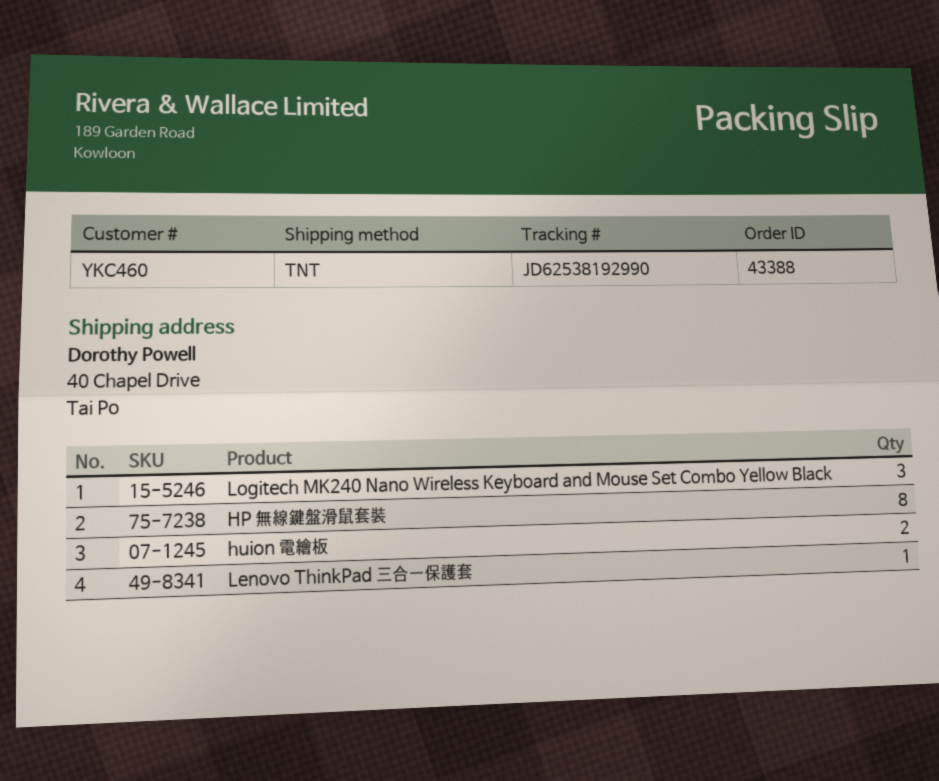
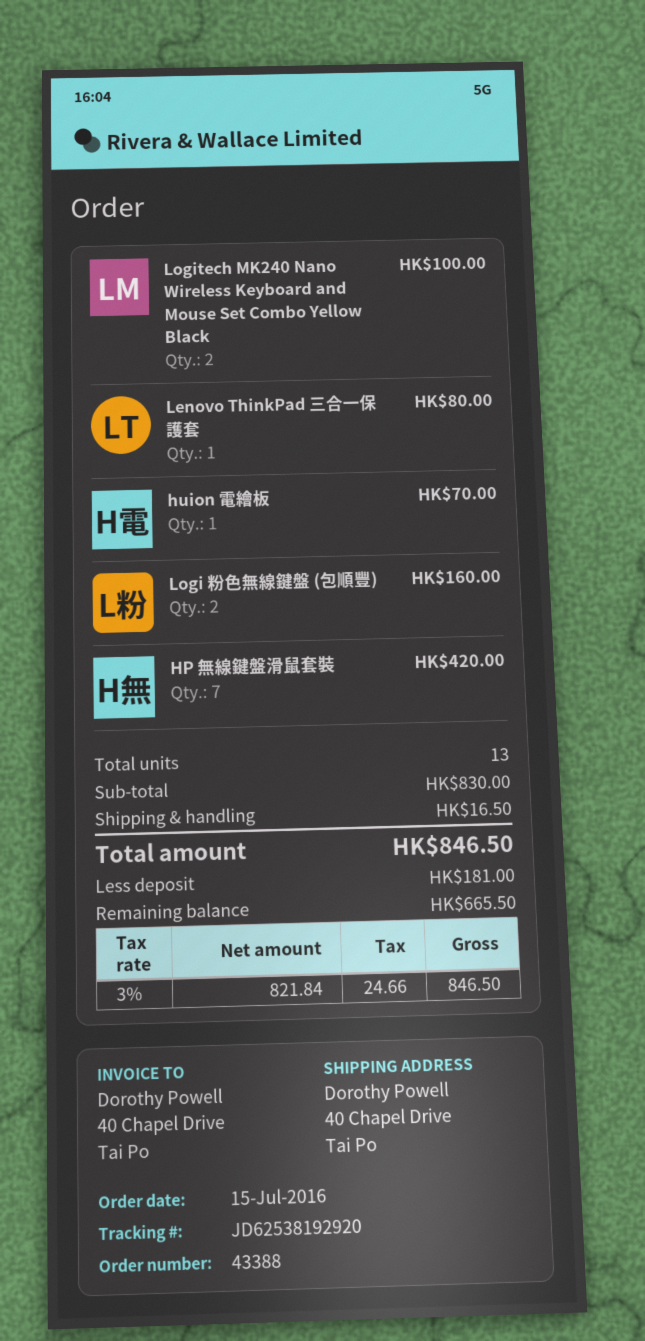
tracking number: JD62538192990 -> JD62538192920
Logitech MK240 Nano Wireless Keyboard and Mouse Set Combo Yellow Black: 3 -> 2
HP 無線鍵盤滑鼠套裝: 8 -> 7
huion 電繪板: 2 -> 1
Logi 粉色無線鍵盤 (包順豐): none -> 2

